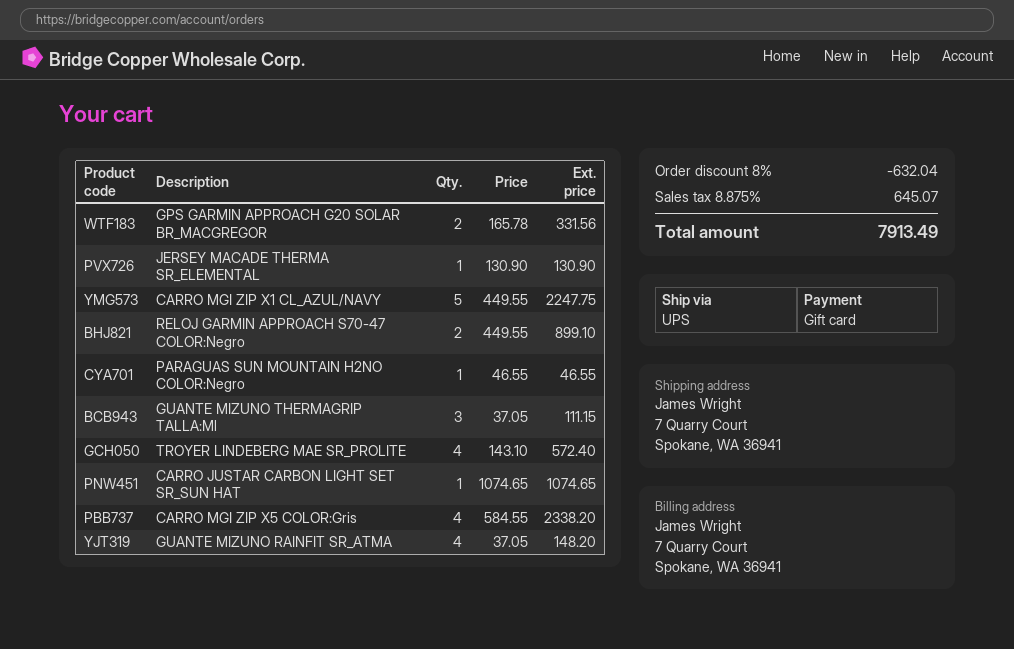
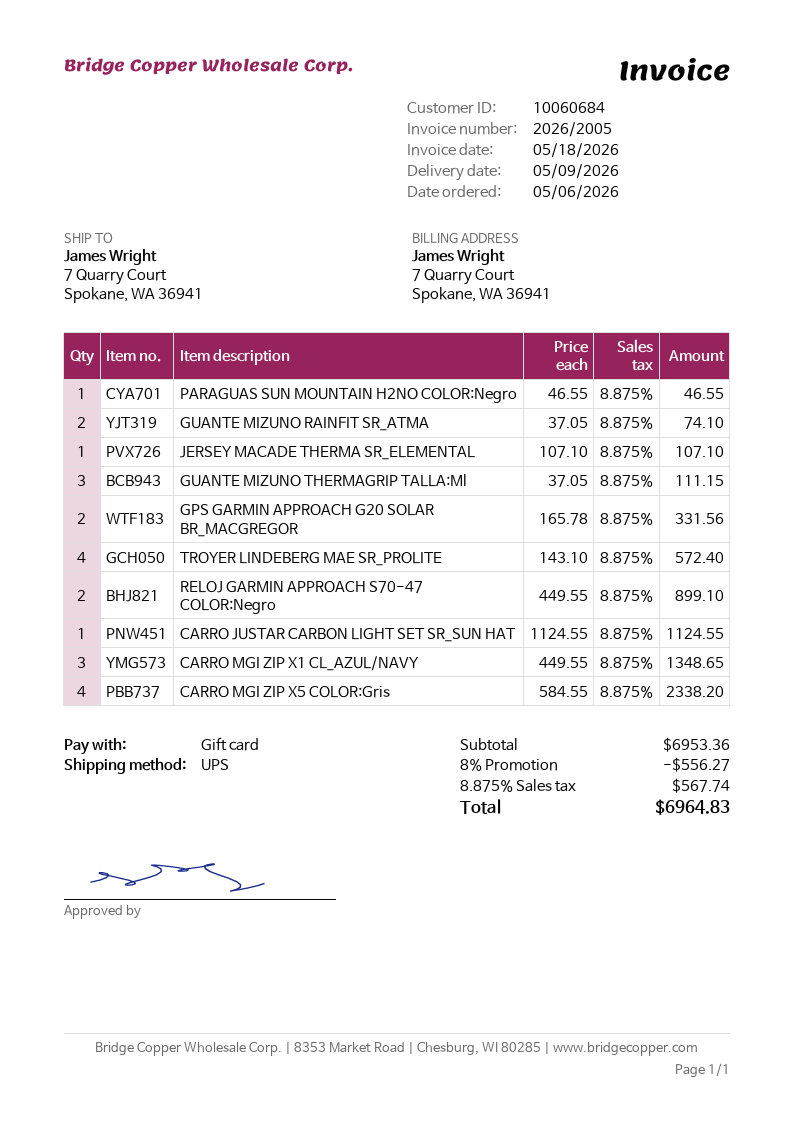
JERSEY MACADE THERMA SR_ELEMENTAL: 1 x 130.90 = 130.90 -> 1 x 107.10 = 107.10
CARRO MGI ZIP X1 CL_AZUL/NAVY: 5 x 449.55 = 2247.75 -> 3 x 449.55 = 1348.65
CARRO JUSTAR CARBON LIGHT SET SR_SUN HAT: 1 x 1074.65 = 1074.65 -> 1 x 1124.55 = 1124.55
GUANTE MIZUNO RAINFIT SR_ATMA: 4 x 37.05 = 148.20 -> 2 x 37.05 = 74.10
discount: 8% = 632.04 -> 8% = 556.27
tax: 8.875% = 645.07 -> 8.875% = 567.74
total: 7913.49 -> 6964.83

